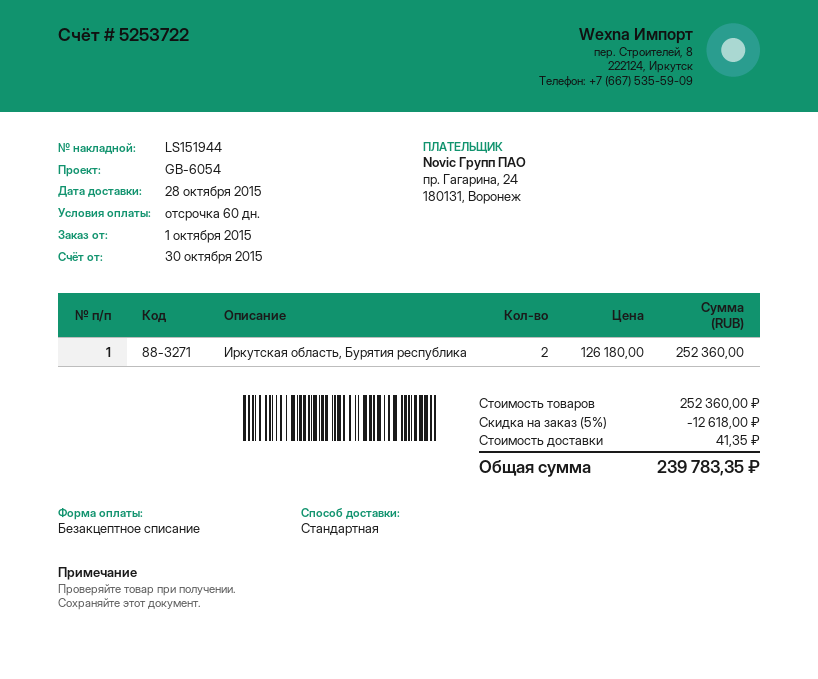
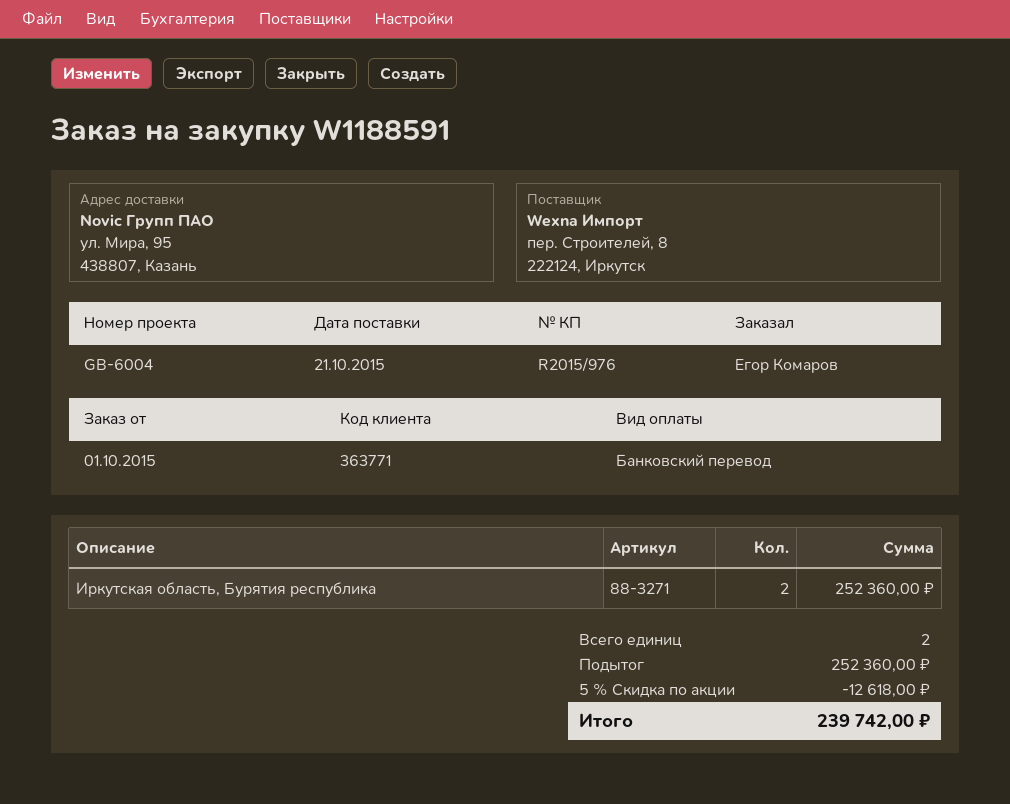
delivery date: 2015-10-28 -> 2015-10-21
reference: GB-6054 -> GB-6004
payment method: direct debit -> bank transfer
shipping: 41.35 -> none
total: 239783.35 -> 239742.00

